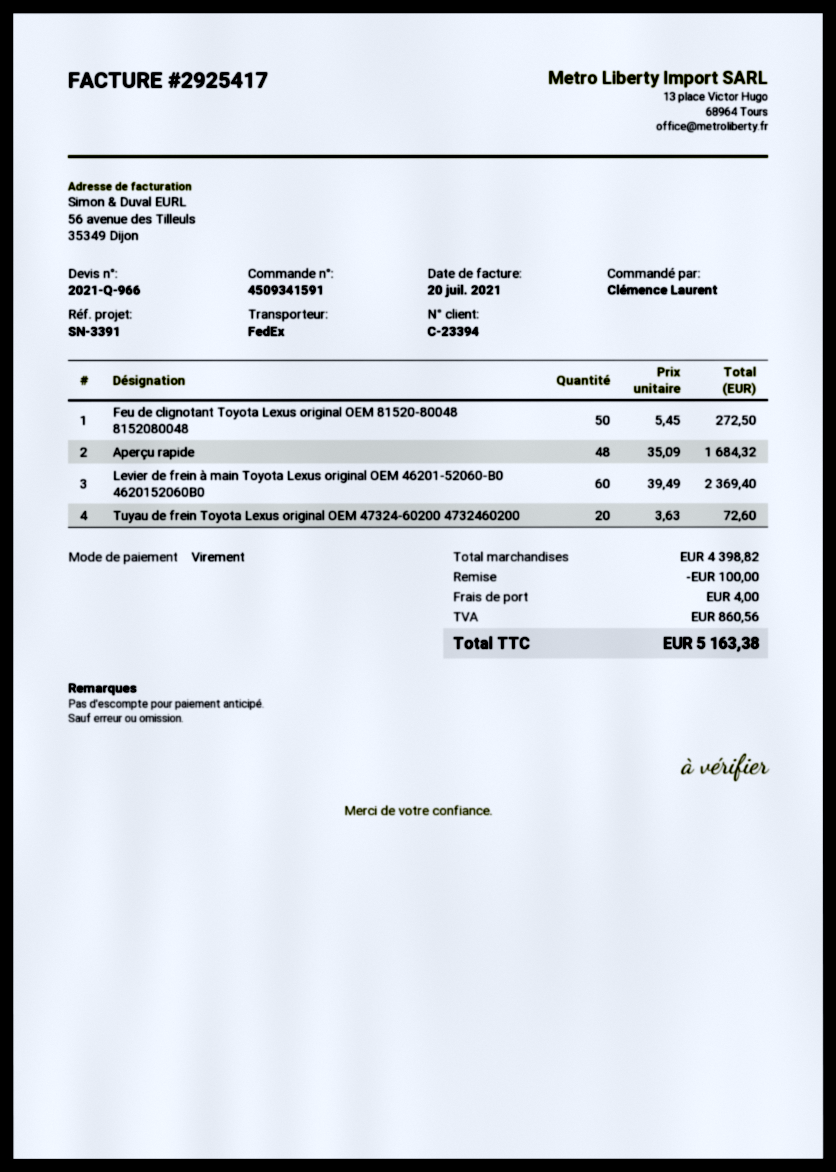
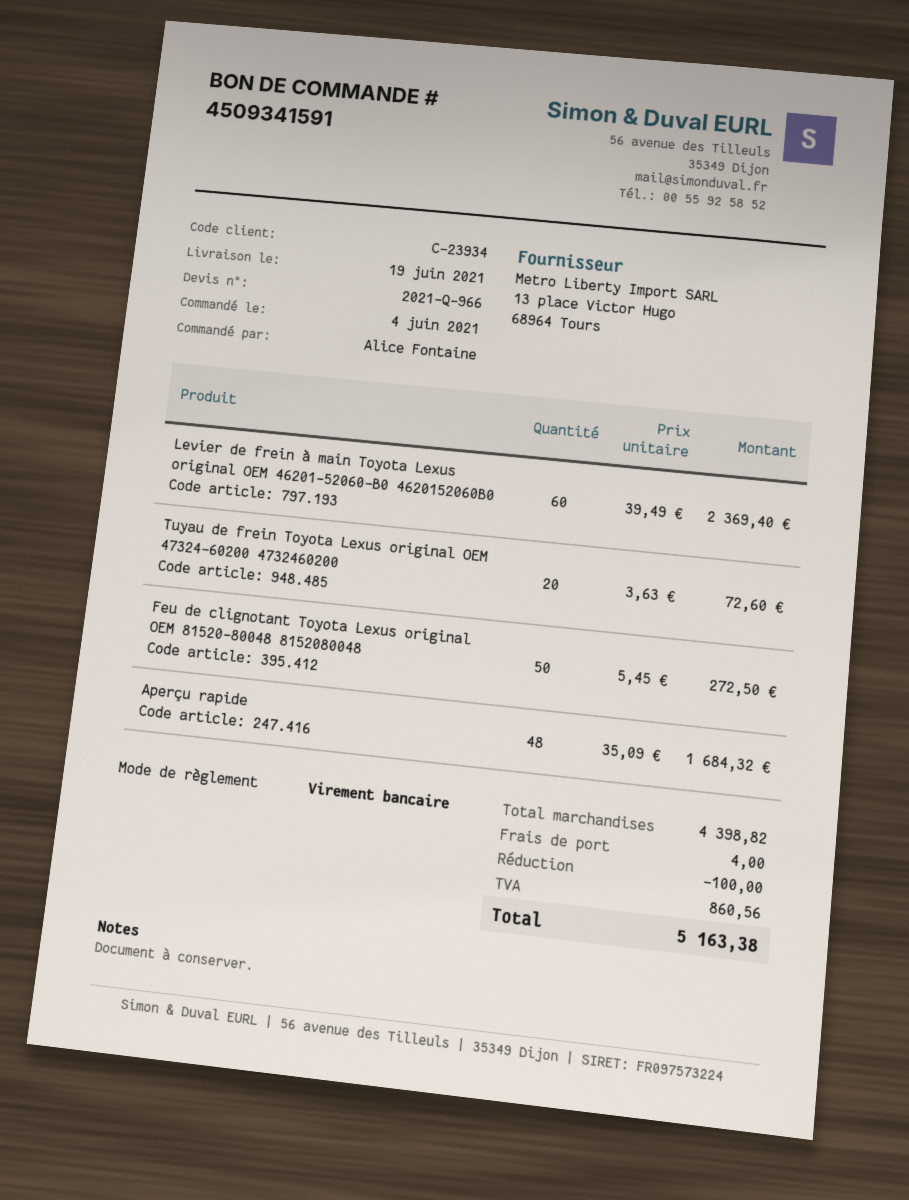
customer number: C-23394 -> C-23934
ordered by: Clémence Laurent -> Alice Fontaine

